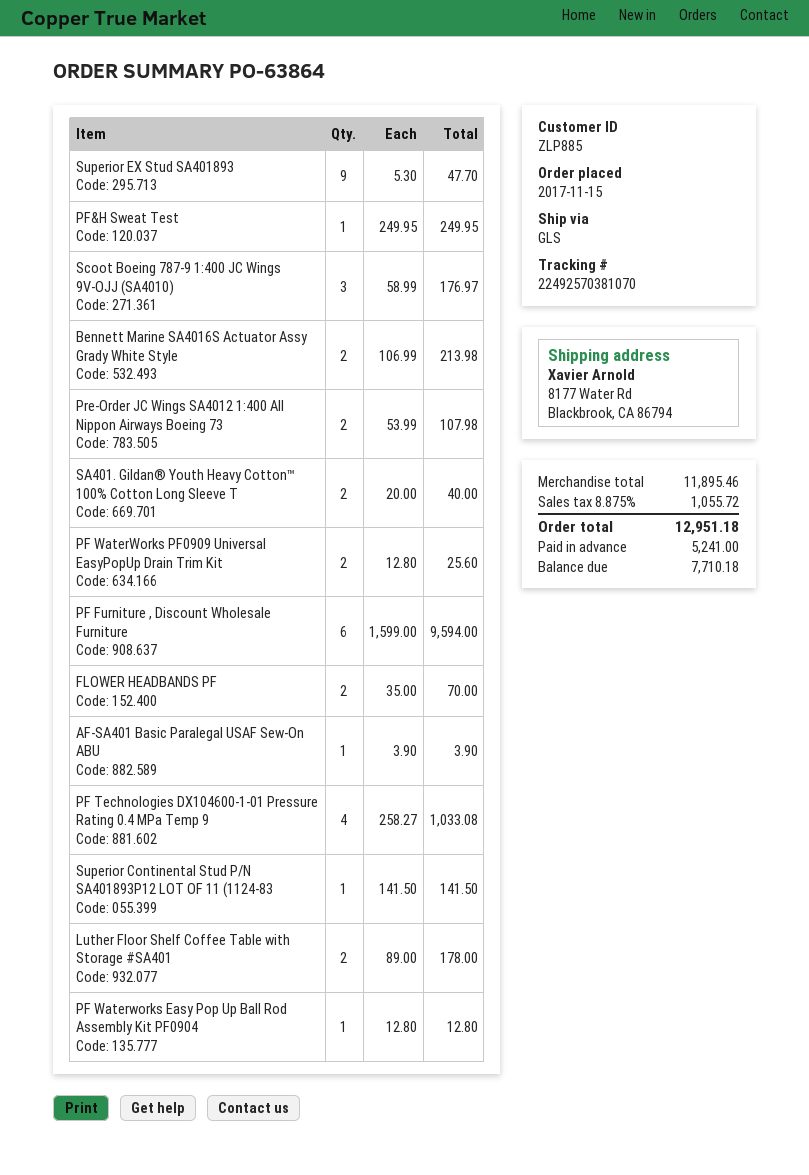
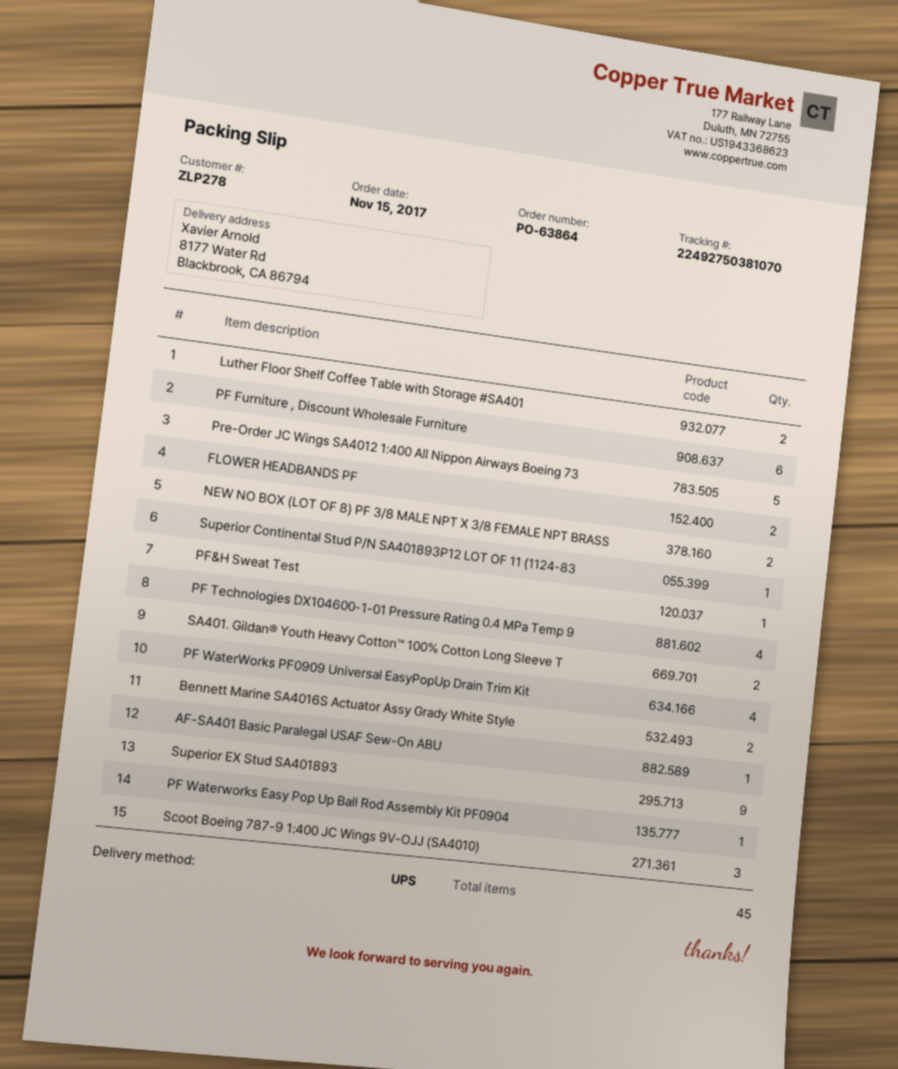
customer number: ZLP885 -> ZLP278
shipping method: GLS -> UPS
tracking number: 22492570381070 -> 22492750381070
Pre-Order JC Wings SA4012 1:400 All Nippon Airways Boeing 73: 2 -> 5
PF WaterWorks PF0909 Universal EasyPopUp Drain Trim Kit: 2 -> 4
NEW NO BOX (LOT OF 8) PF 3/8 MALE NPT X 3/8 FEMALE NPT BRASS: none -> 2

